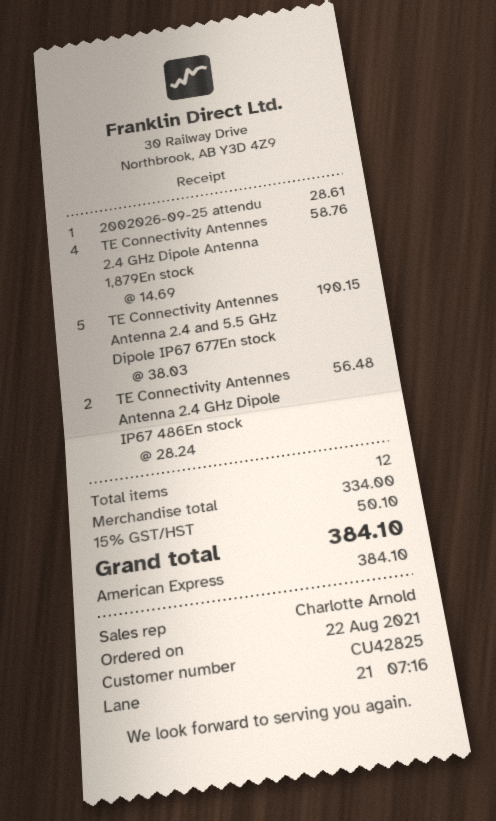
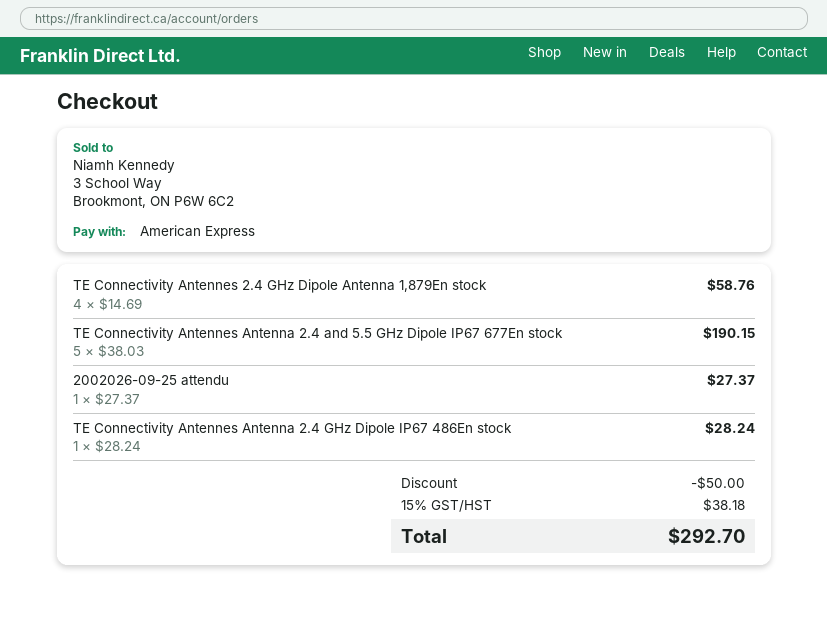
2002026-09-25 attendu: 1 x 28.61 = 28.61 -> 1 x 27.37 = 27.37
TE Connectivity Antennes Antenna 2.4 GHz Dipole IP67 486En stock: 2 x 28.24 = 56.48 -> 1 x 28.24 = 28.24
discount: none -> 50.00
tax: 15% = 50.10 -> 15% = 38.18
total: 384.10 -> 292.70

